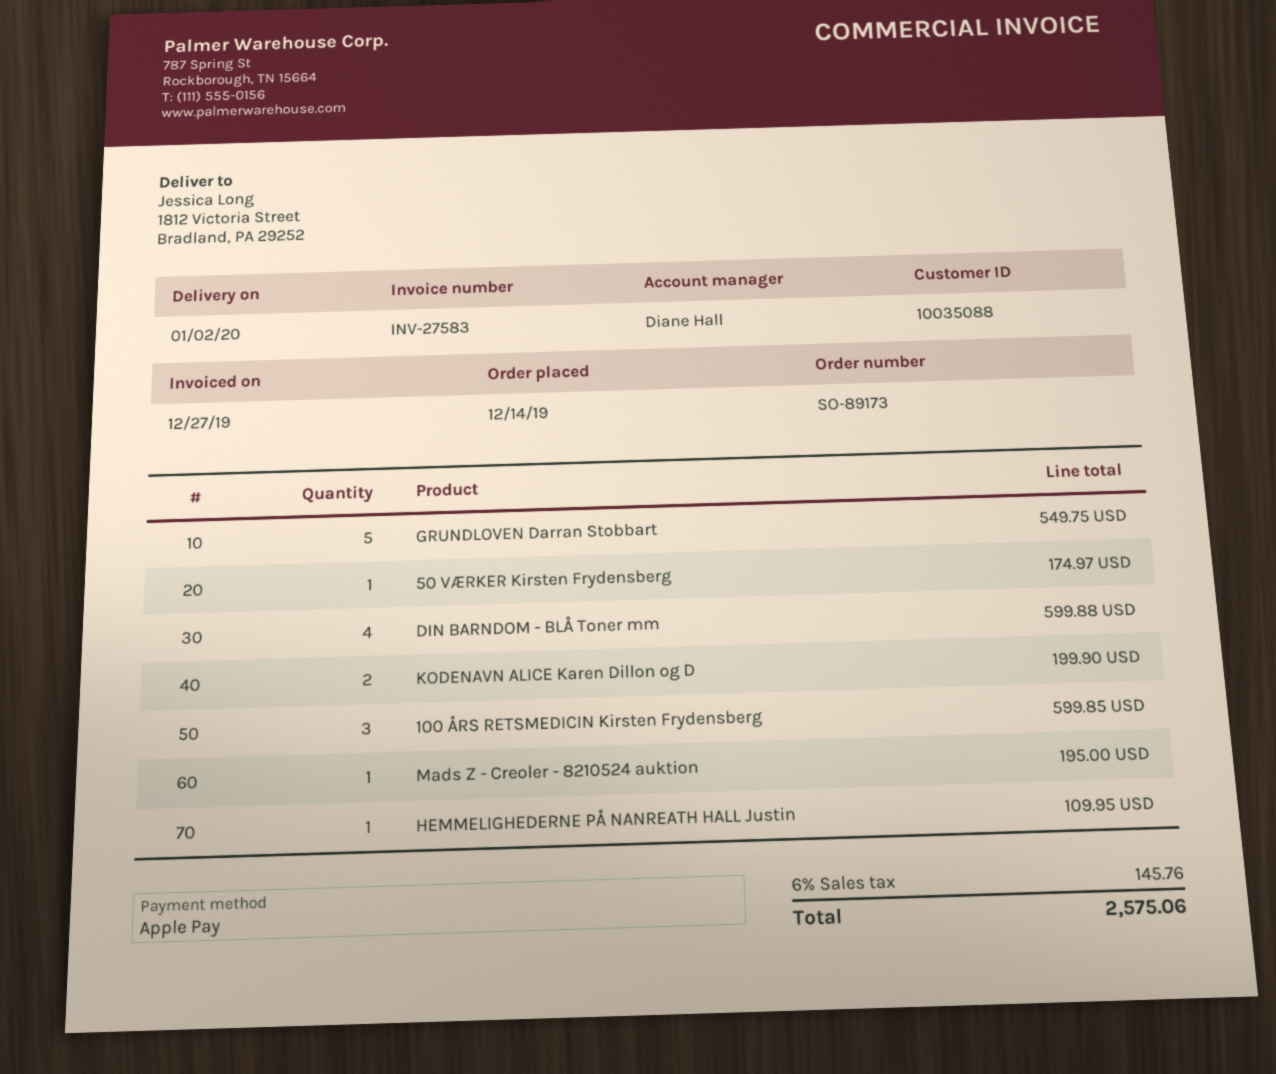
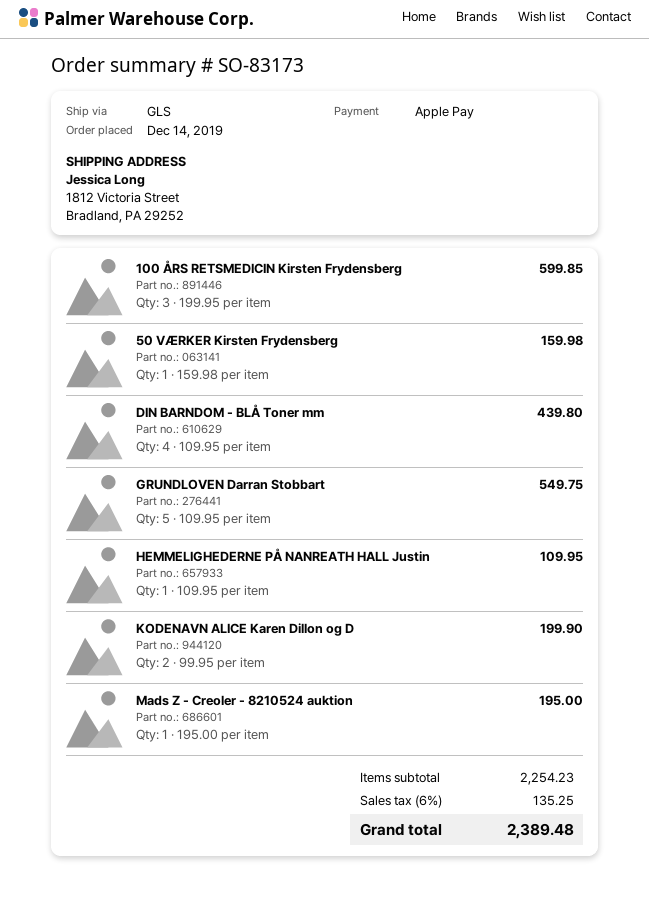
order number: SO-89173 -> SO-83173
50 VÆRKER Kirsten Frydensberg: 1 for 174.97 -> 1 for 159.98
DIN BARNDOM - BLÅ Toner mm: 4 for 599.88 -> 4 for 439.80
tax: 6% = 145.76 -> 6% = 135.25
total: 2575.06 -> 2389.48

